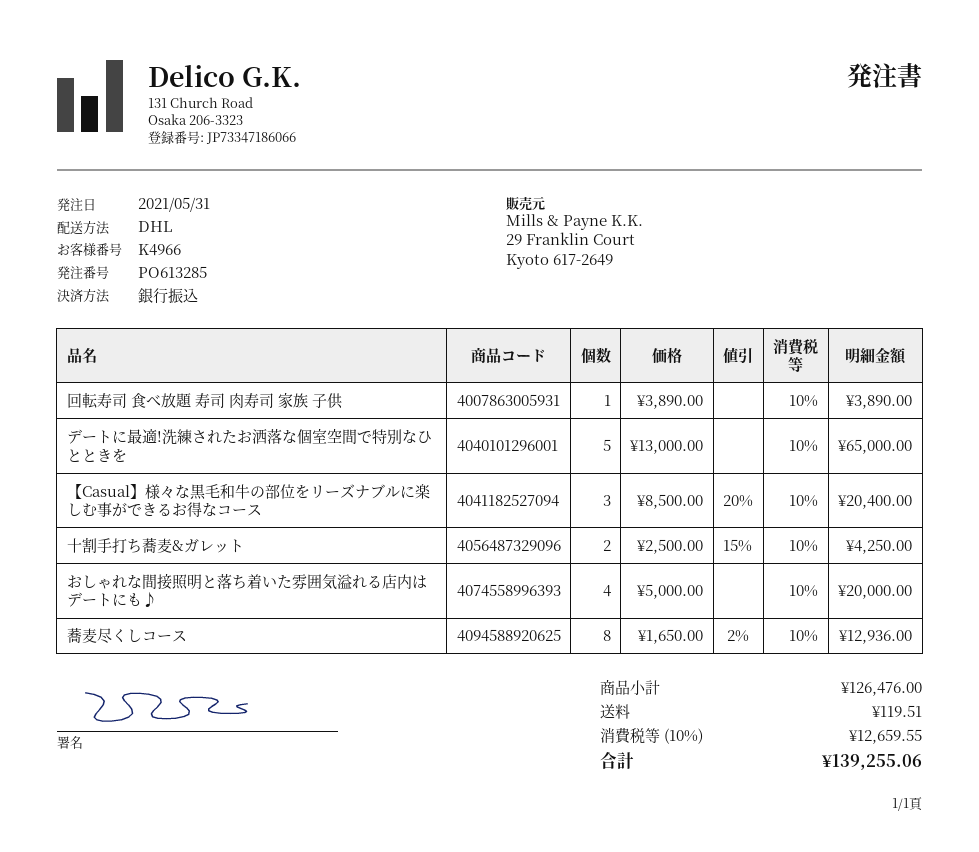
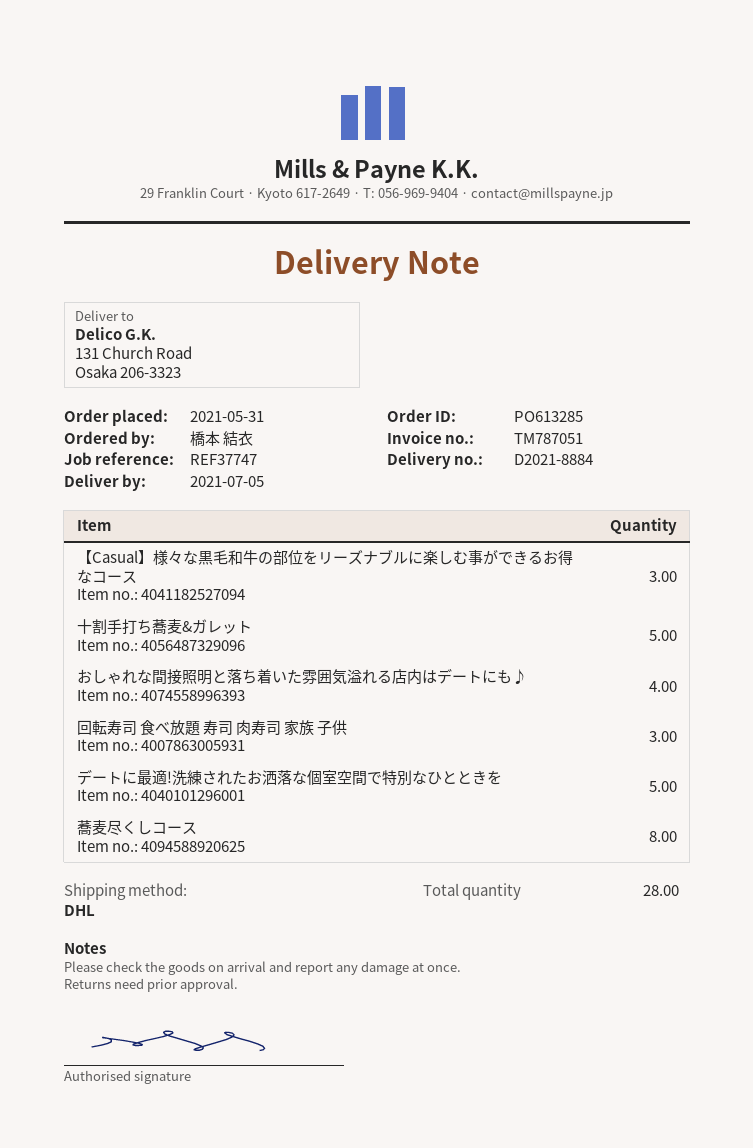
回転寿司 食べ放題 寿司 肉寿司 家族 子供: 1 -> 3
十割手打ち蕎麦&ガレット: 2 -> 5

